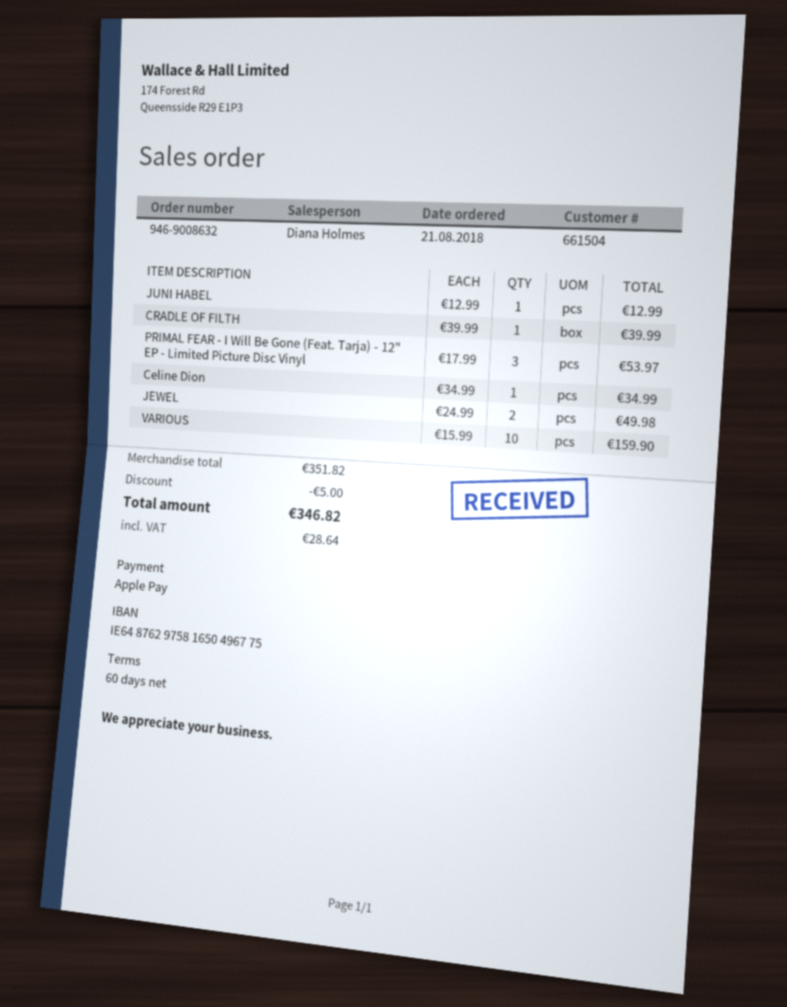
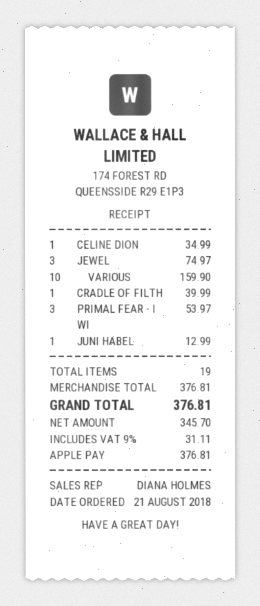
JEWEL: 2 for 49.98 -> 3 for 74.97
subtotal: 351.82 -> 376.81
discount: 5.00 -> none
tax: 28.64 -> 31.11
total: 346.82 -> 376.81

